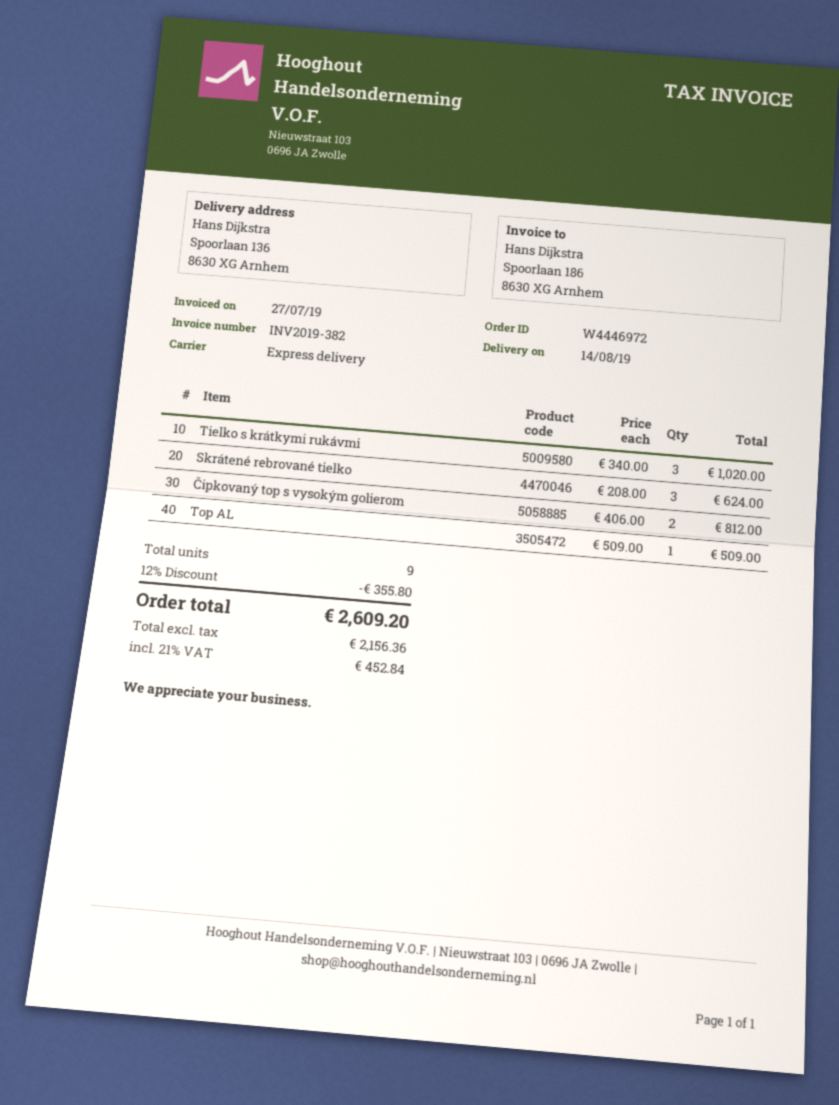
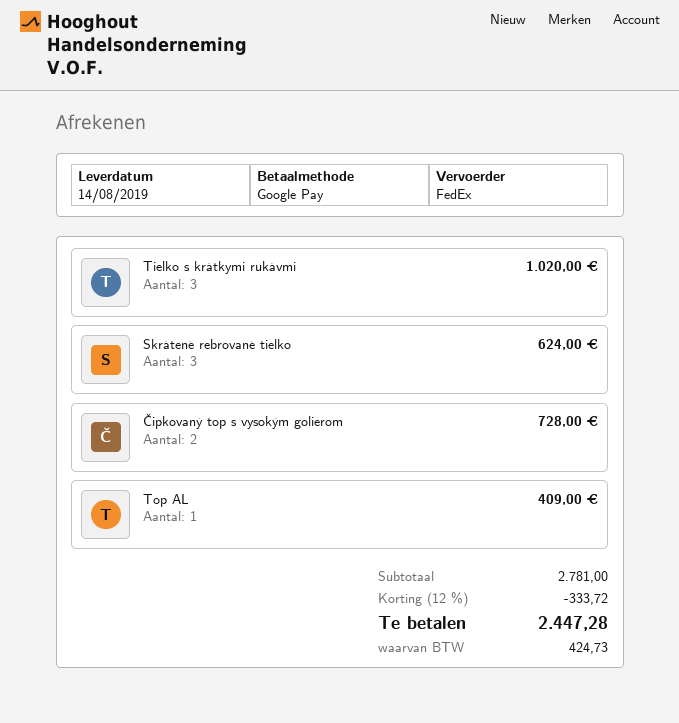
shipping method: express -> FedEx
Čipkovaný top s vysokým golierom: 2 for 812.00 -> 2 for 728.00
Top AL: 1 for 509.00 -> 1 for 409.00
discount: 12% = 355.80 -> 12% = 333.72
tax: 452.84 -> 424.73
total: 2609.20 -> 2447.28

